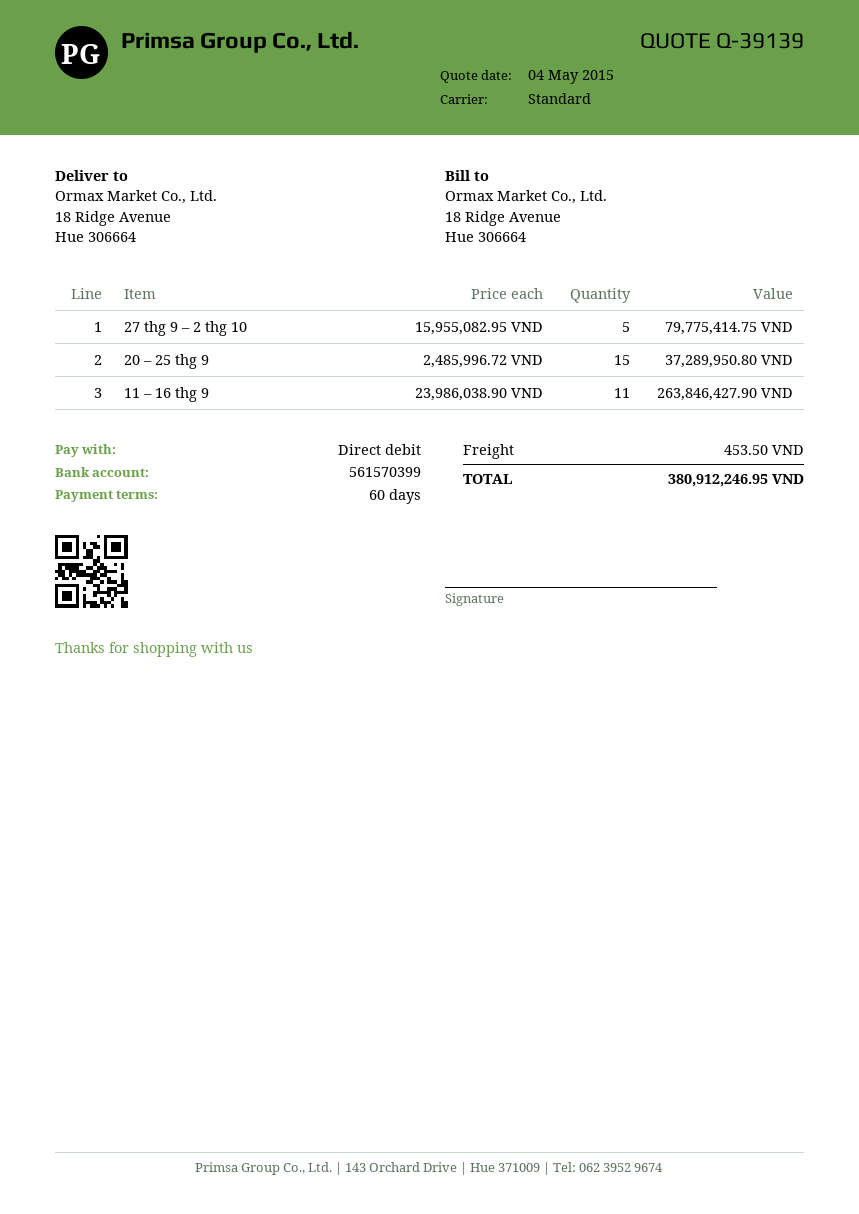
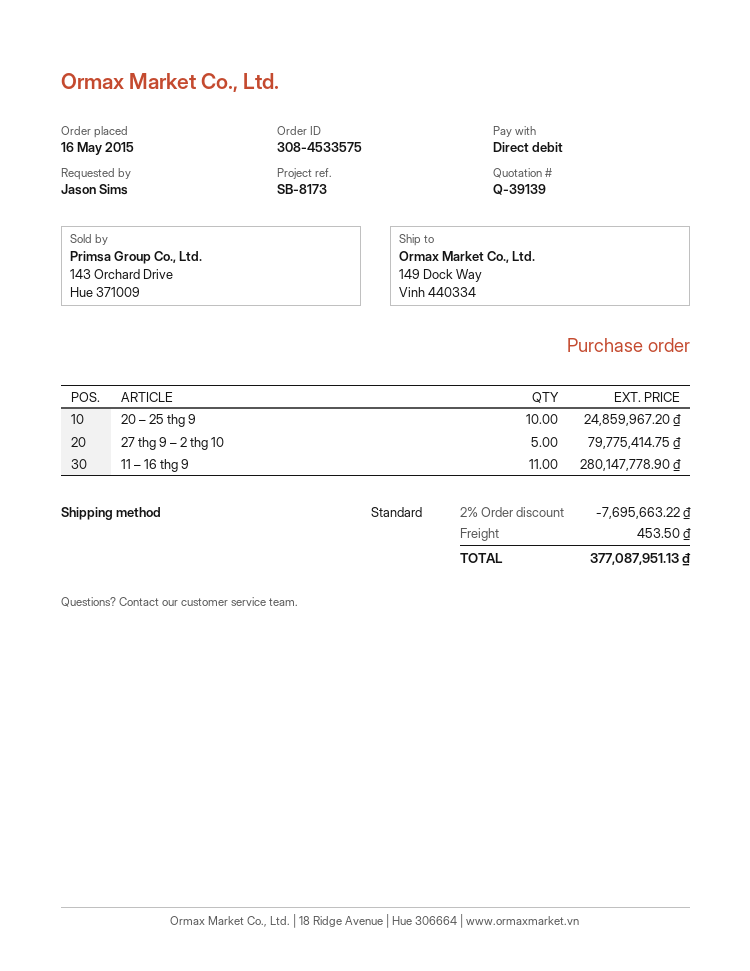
ship to: 18 Ridge Avenue, Hue 306664 -> 149 Dock Way, Vinh 440334
20 – 25 thg 9: 15 for 37289950.80 -> 10 for 24859967.20
11 – 16 thg 9: 11 for 263846427.90 -> 11 for 280147778.90
discount: none -> 2% = 7695663.22
total: 380912246.95 -> 377087951.13

